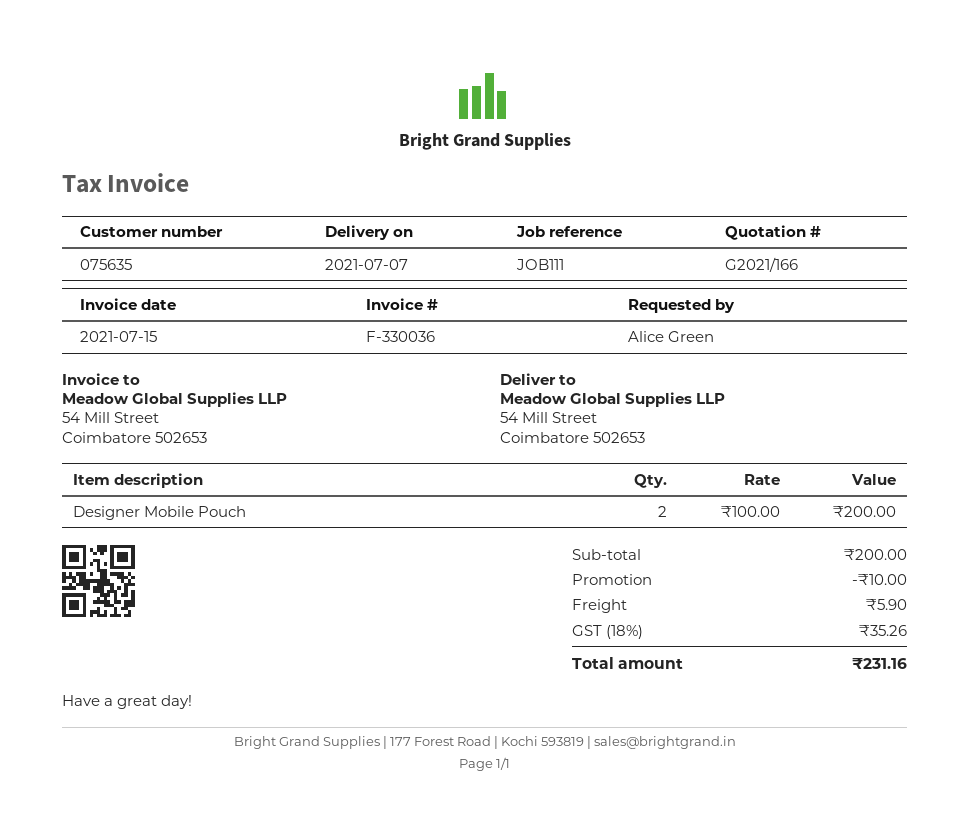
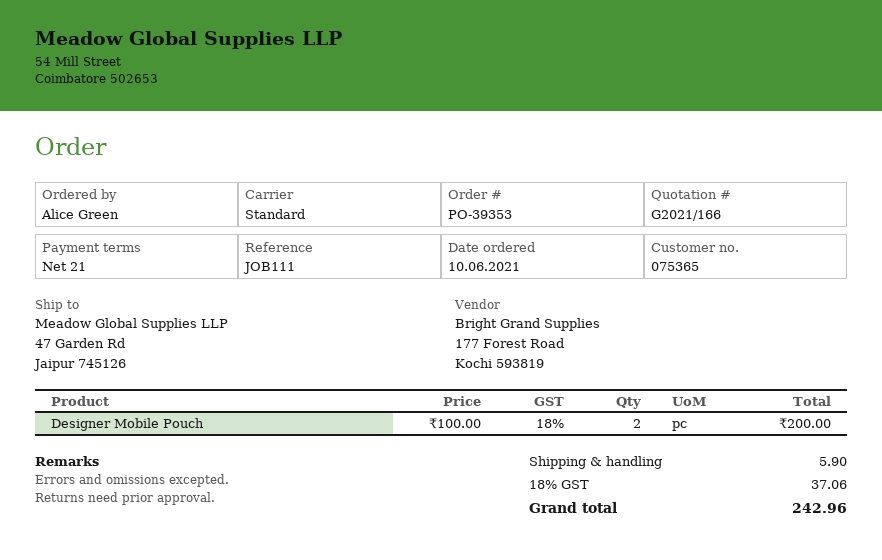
customer number: 075635 -> 075365
ship to: 54 Mill Street, Coimbatore 502653 -> 47 Garden Rd, Jaipur 745126
discount: 10.00 -> none
tax: 18% = 35.26 -> 18% = 37.06
total: 231.16 -> 242.96

